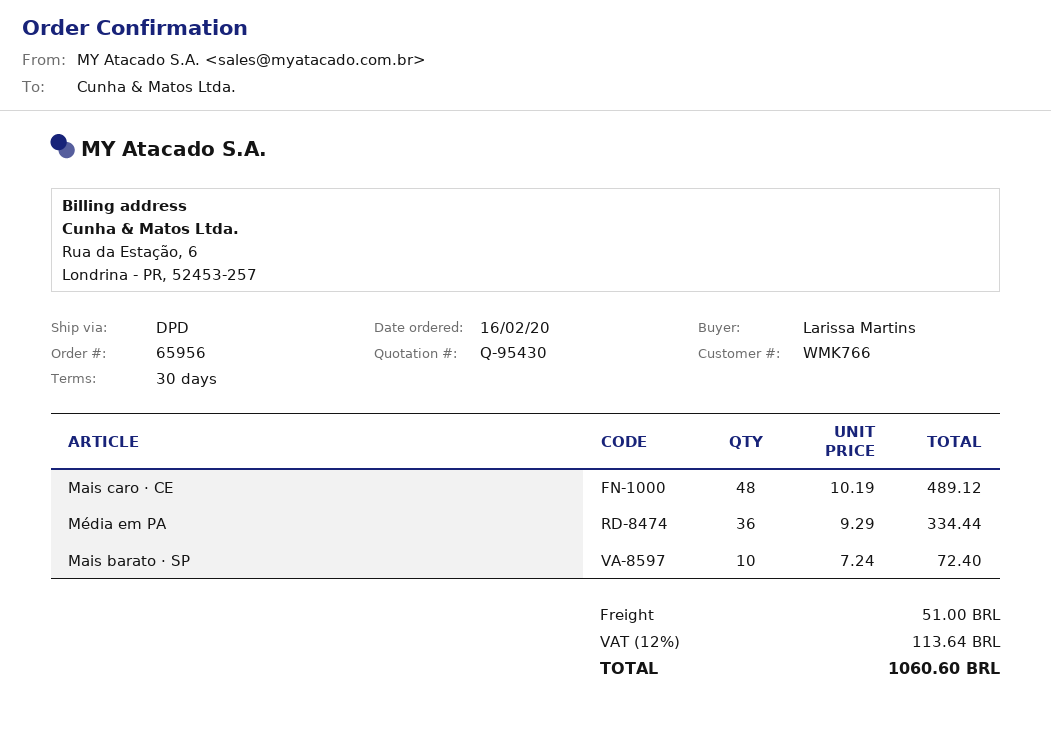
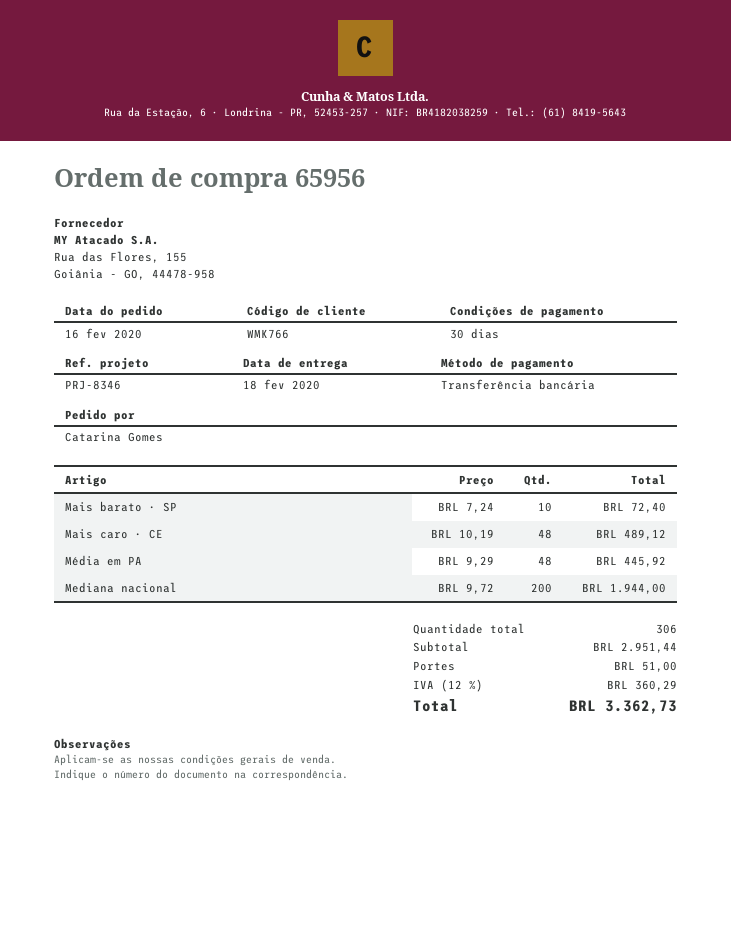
ordered by: Larissa Martins -> Catarina Gomes
Média em PA: 36 x 9.29 = 334.44 -> 48 x 9.29 = 445.92
Mediana nacional: none -> 200 x 9.72 = 1944.00
tax: 12% = 113.64 -> 12% = 360.29
total: 1060.60 -> 3362.73

